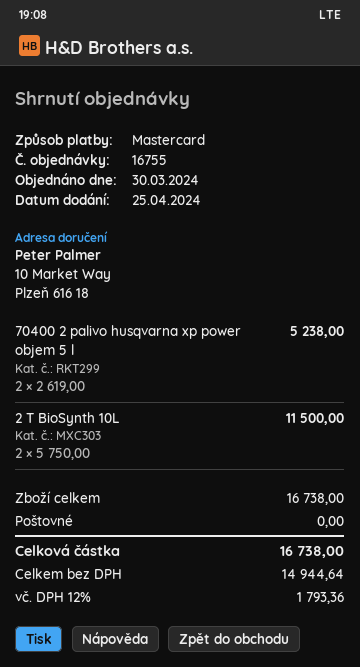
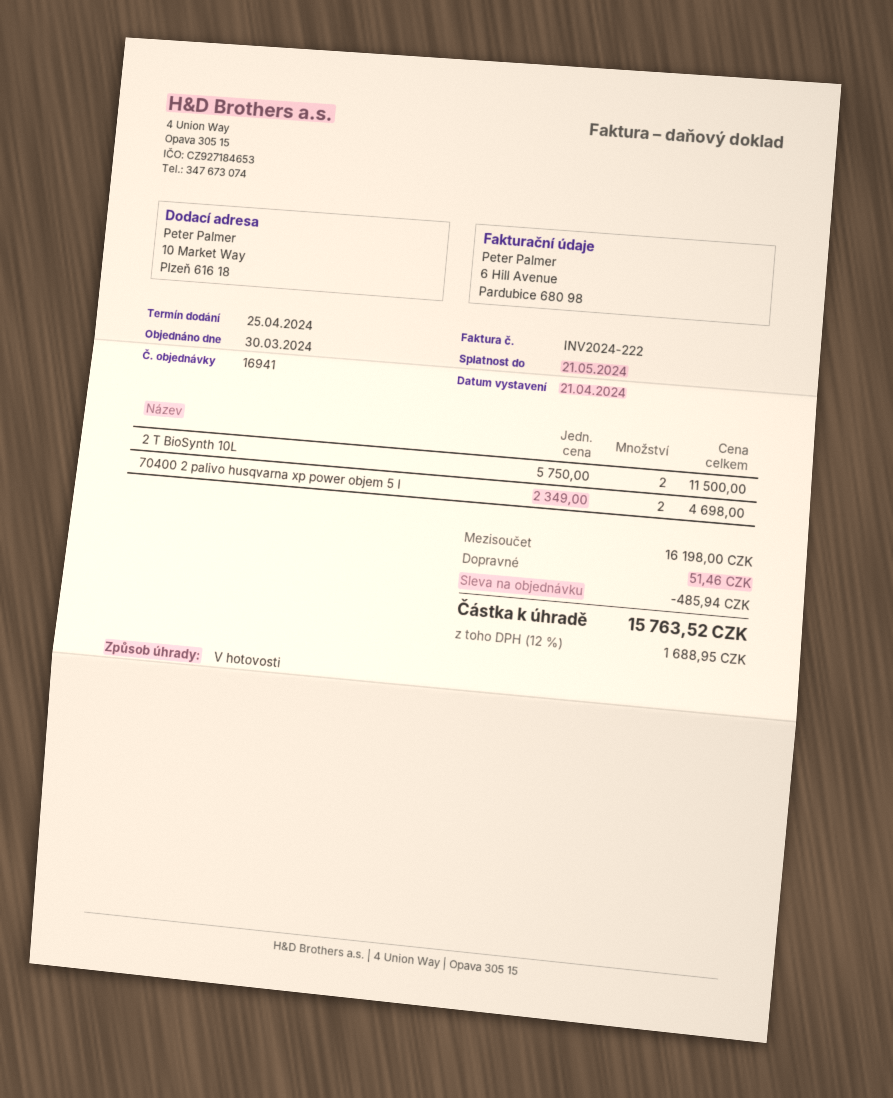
order number: 16755 -> 16941
payment method: Mastercard -> cash
70400 2 palivo husqvarna xp power objem 5 l: 2 x 2619.00 = 5238.00 -> 2 x 2349.00 = 4698.00
subtotal: 16738.00 -> 16198.00
discount: none -> 485.94
shipping: 0.00 -> 51.46
tax: 12% = 1793.36 -> 12% = 1688.95
total: 16738.00 -> 15763.52

